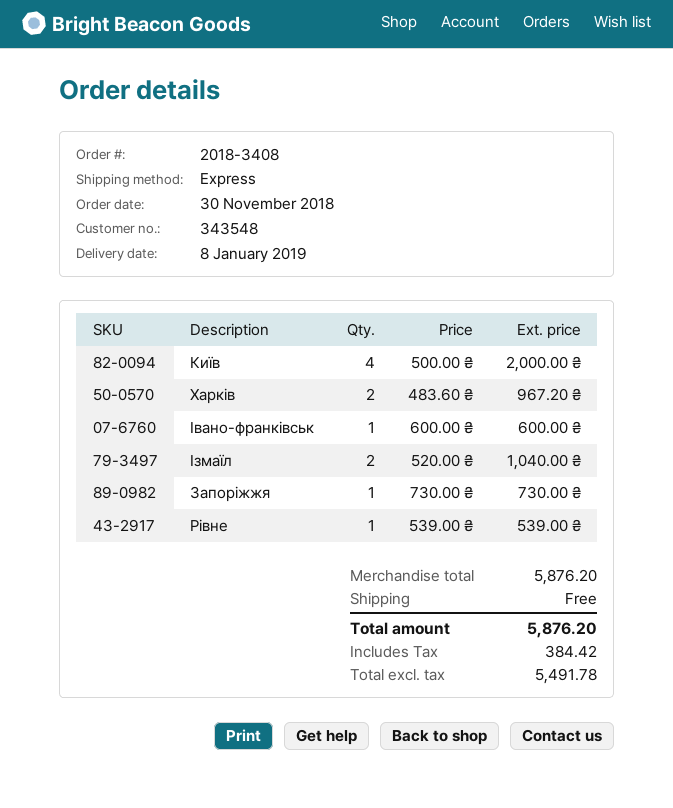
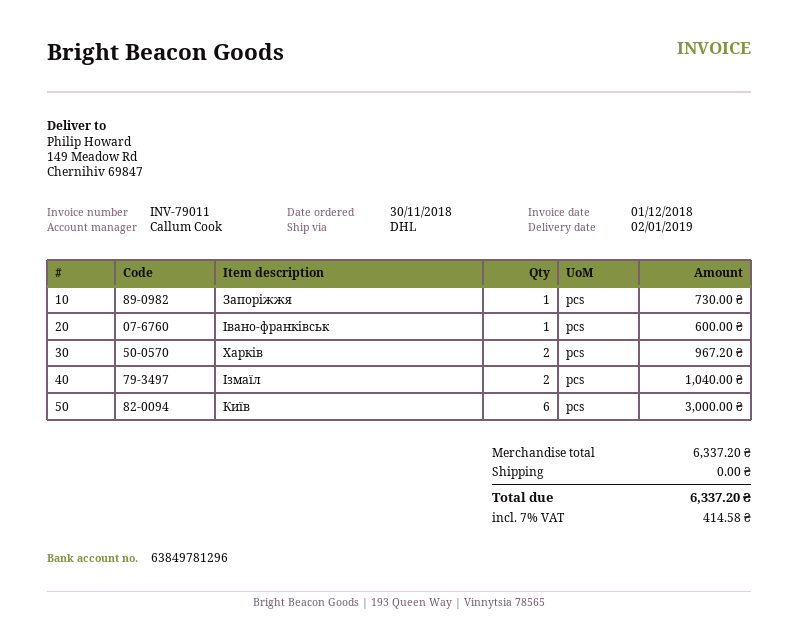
delivery date: 2019-01-08 -> 2019-01-02
shipping method: express -> DHL
Київ: 4 for 2000.00 -> 6 for 3000.00
Рівне: 1 for 539.00 -> none
subtotal: 5876.20 -> 6337.20
tax: 384.42 -> 414.58
total: 5876.20 -> 6337.20

